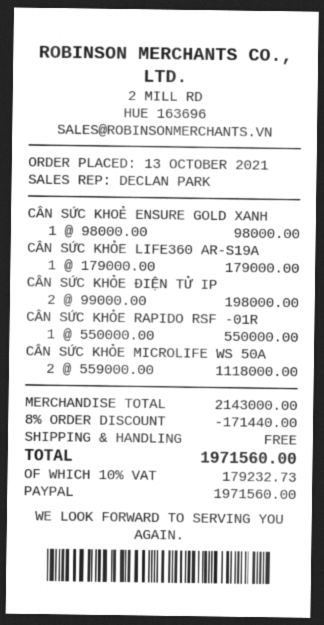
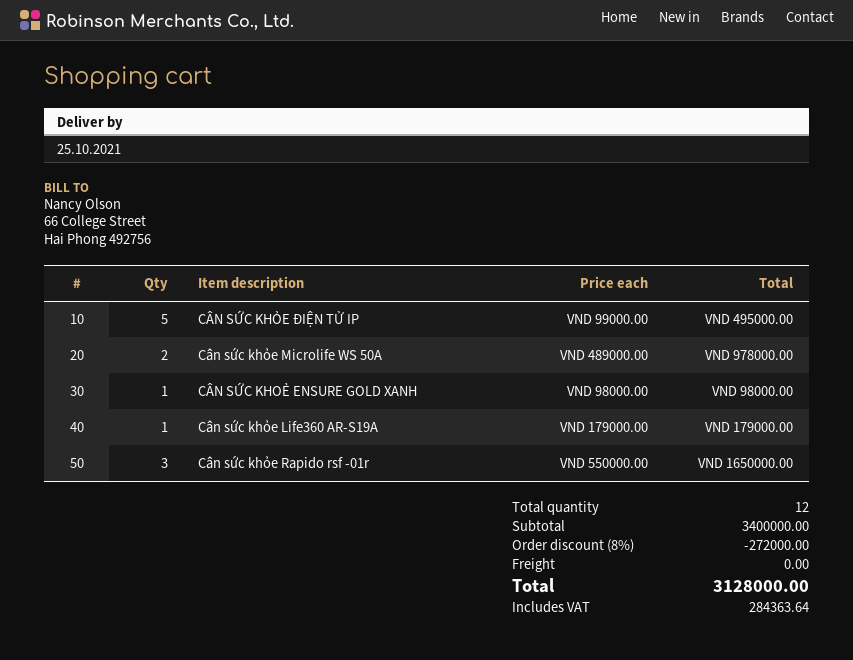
CÂN SỨC KHỎE ĐIỆN TỬ IP: 2 x 99000.00 = 198000.00 -> 5 x 99000.00 = 495000.00
CÂN SỨC KHỎE RAPIDO RSF -01R: 1 x 550000.00 = 550000.00 -> 3 x 550000.00 = 1650000.00
CÂN SỨC KHỎE MICROLIFE WS 50A: 2 x 559000.00 = 1118000.00 -> 2 x 489000.00 = 978000.00
subtotal: 2143000.00 -> 3400000.00
discount: 8% = 171440.00 -> 8% = 272000.00
tax: 179232.73 -> 284363.64
total: 1971560.00 -> 3128000.00

